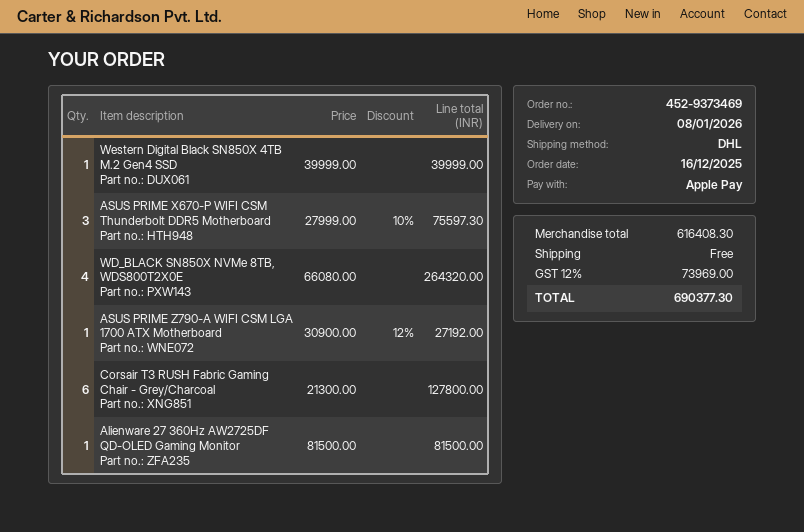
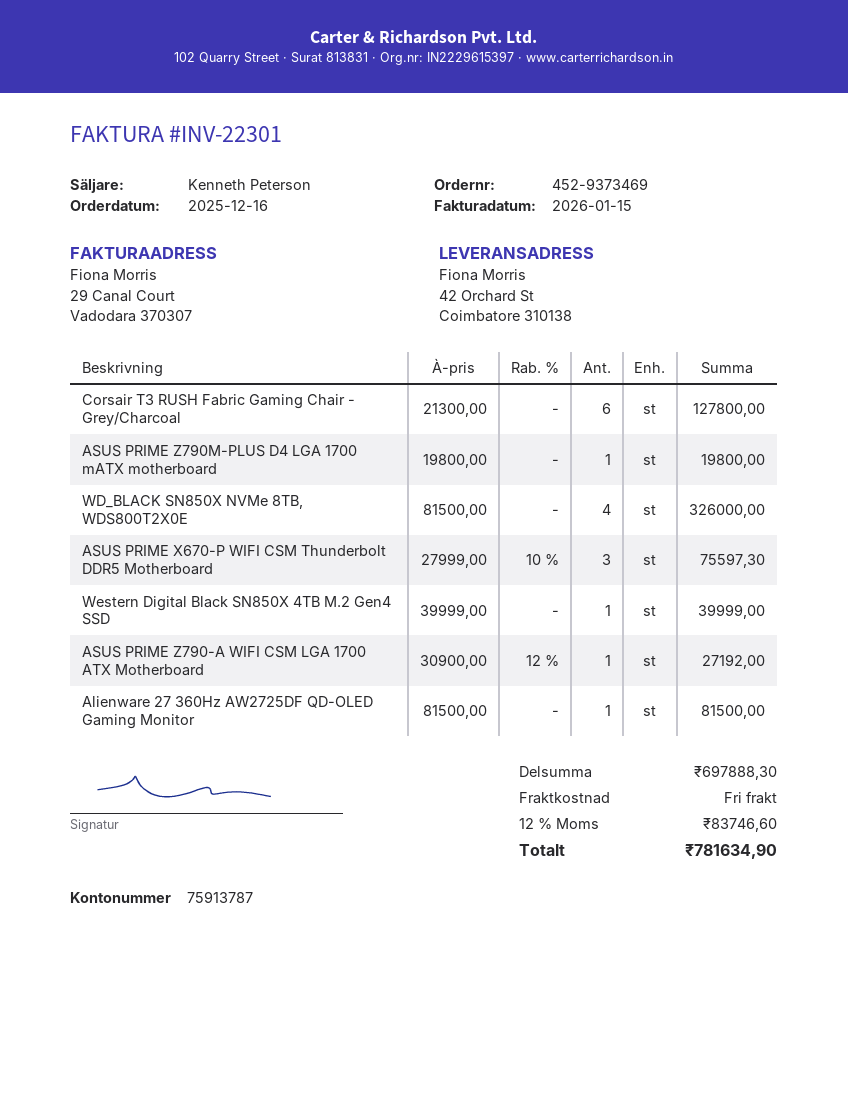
WD_BLACK SN850X NVMe 8TB, WDS800T2X0E: 4 x 66080.00 = 264320.00 -> 4 x 81500.00 = 326000.00
ASUS PRIME Z790M-PLUS D4 LGA 1700 mATX motherboard: none -> 1 x 19800.00 = 19800.00
subtotal: 616408.30 -> 697888.30
tax: 12% = 73969.00 -> 12% = 83746.60
total: 690377.30 -> 781634.90

